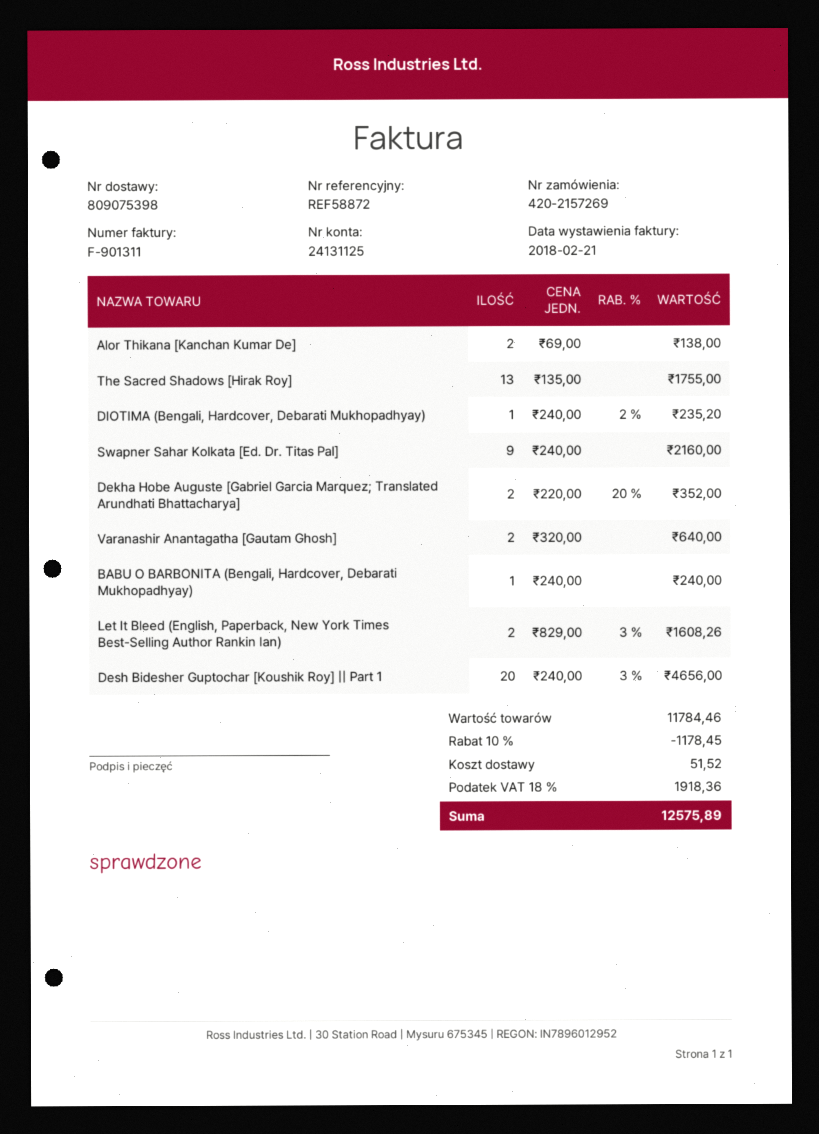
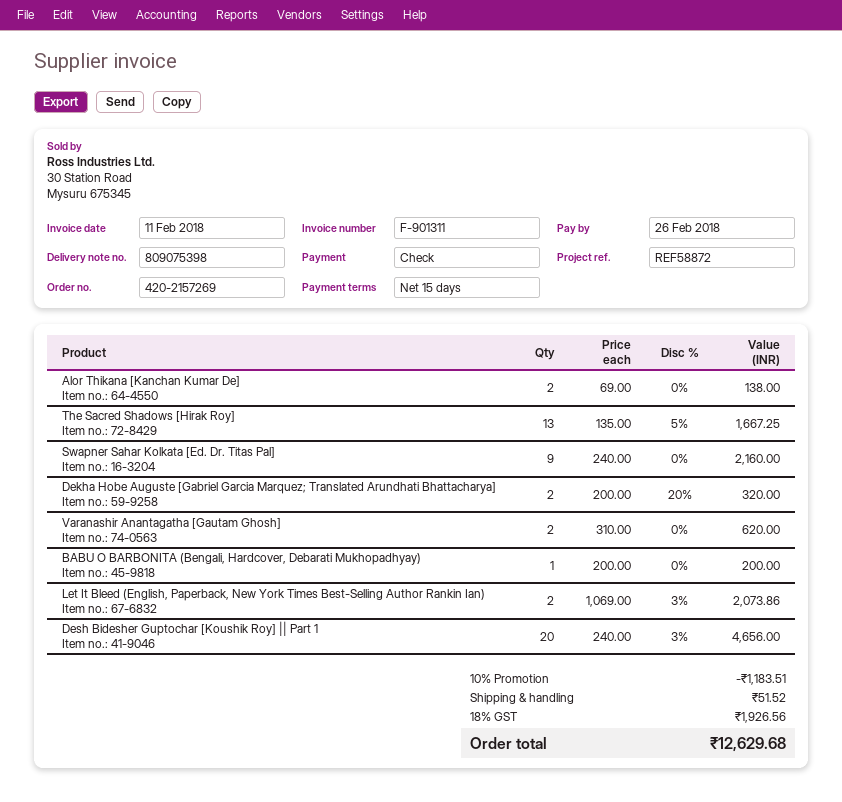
invoice date: 2018-02-21 -> 2018-02-11
The Sacred Shadows [Hirak Roy]: 13 x 135.00 = 1755.00 -> 13 x 135.00 - 5% = 1667.25
DIOTIMA (Bengali, Hardcover, Debarati Mukhopadhyay): 1 x 240.00 - 2% = 235.20 -> none
Dekha Hobe Auguste [Gabriel Garcia Marquez; Translated Arundhati Bhattacharya]: 2 x 220.00 - 20% = 352.00 -> 2 x 200.00 - 20% = 320.00
Varanashir Anantagatha [Gautam Ghosh]: 2 x 320.00 = 640.00 -> 2 x 310.00 = 620.00
BABU O BARBONITA (Bengali, Hardcover, Debarati Mukhopadhyay): 1 x 240.00 = 240.00 -> 1 x 200.00 = 200.00
Let It Bleed (English, Paperback, New York Times Best-Selling Author Rankin Ian): 2 x 829.00 - 3% = 1608.26 -> 2 x 1069.00 - 3% = 2073.86
discount: 10% = 1178.45 -> 10% = 1183.51
tax: 18% = 1918.36 -> 18% = 1926.56
total: 12575.89 -> 12629.68

